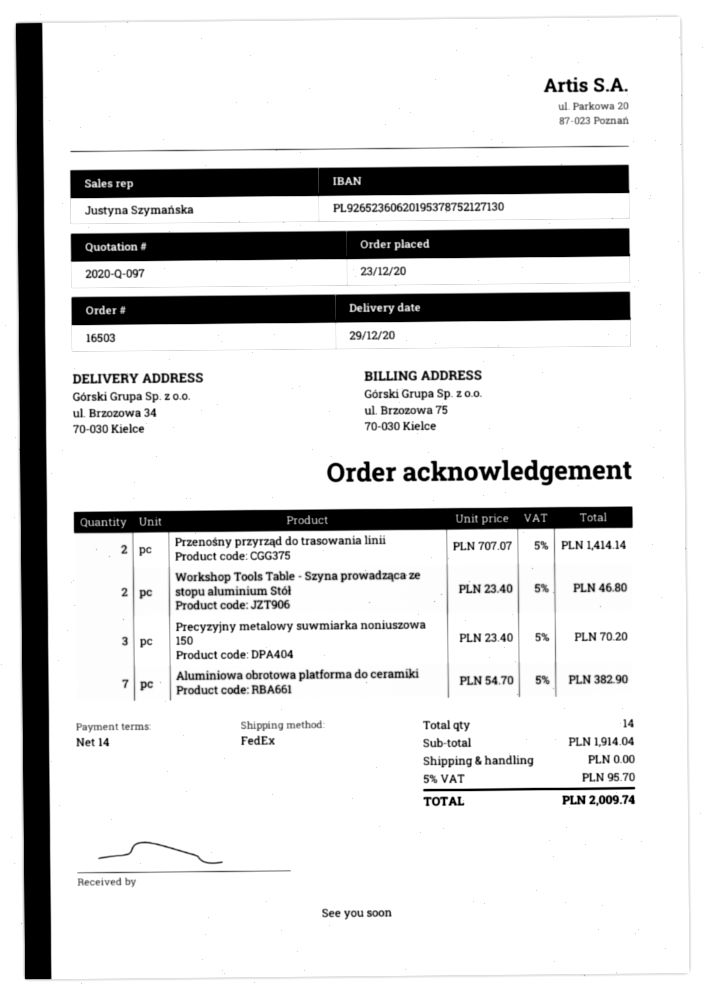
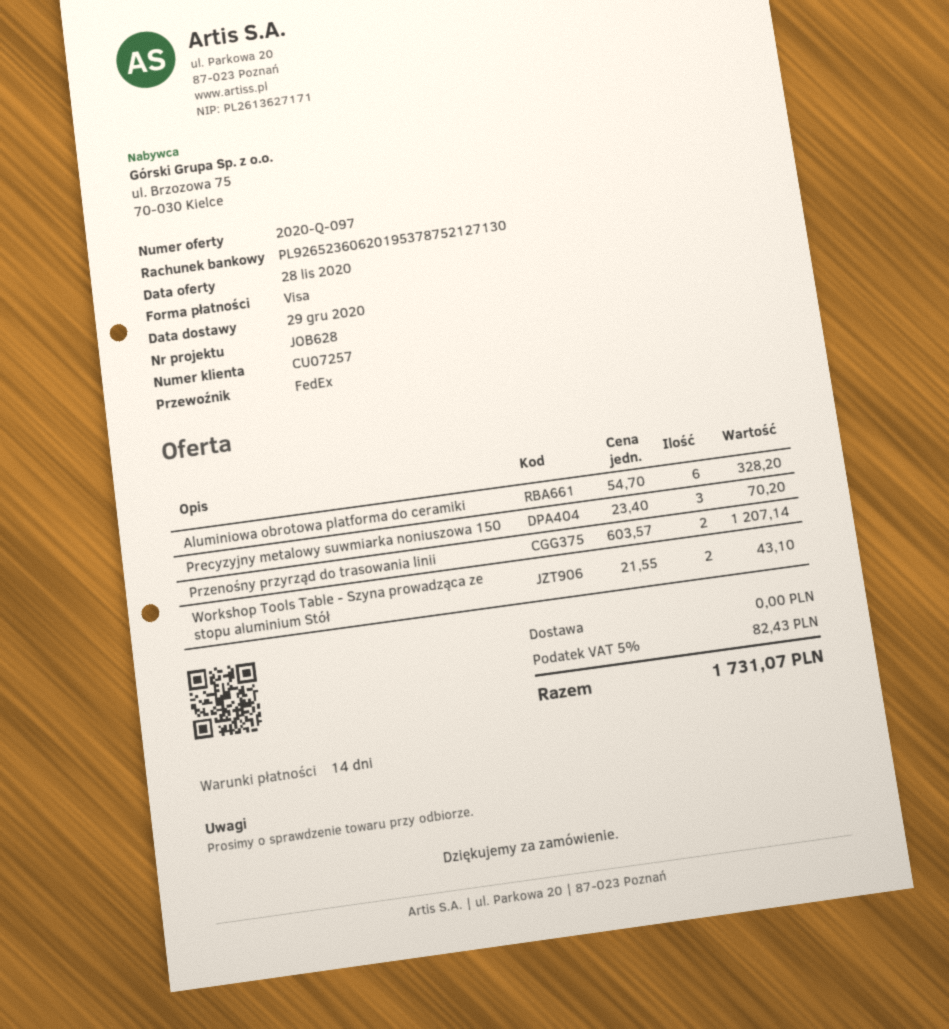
Przenośny przyrząd do trasowania linii: 2 x 707.07 = 1414.14 -> 2 x 603.57 = 1207.14
Workshop Tools Table - Szyna prowadząca ze stopu aluminium Stół: 2 x 23.40 = 46.80 -> 2 x 21.55 = 43.10
Aluminiowa obrotowa platforma do ceramiki: 7 x 54.70 = 382.90 -> 6 x 54.70 = 328.20
tax: 5% = 95.70 -> 5% = 82.43
total: 2009.74 -> 1731.07

